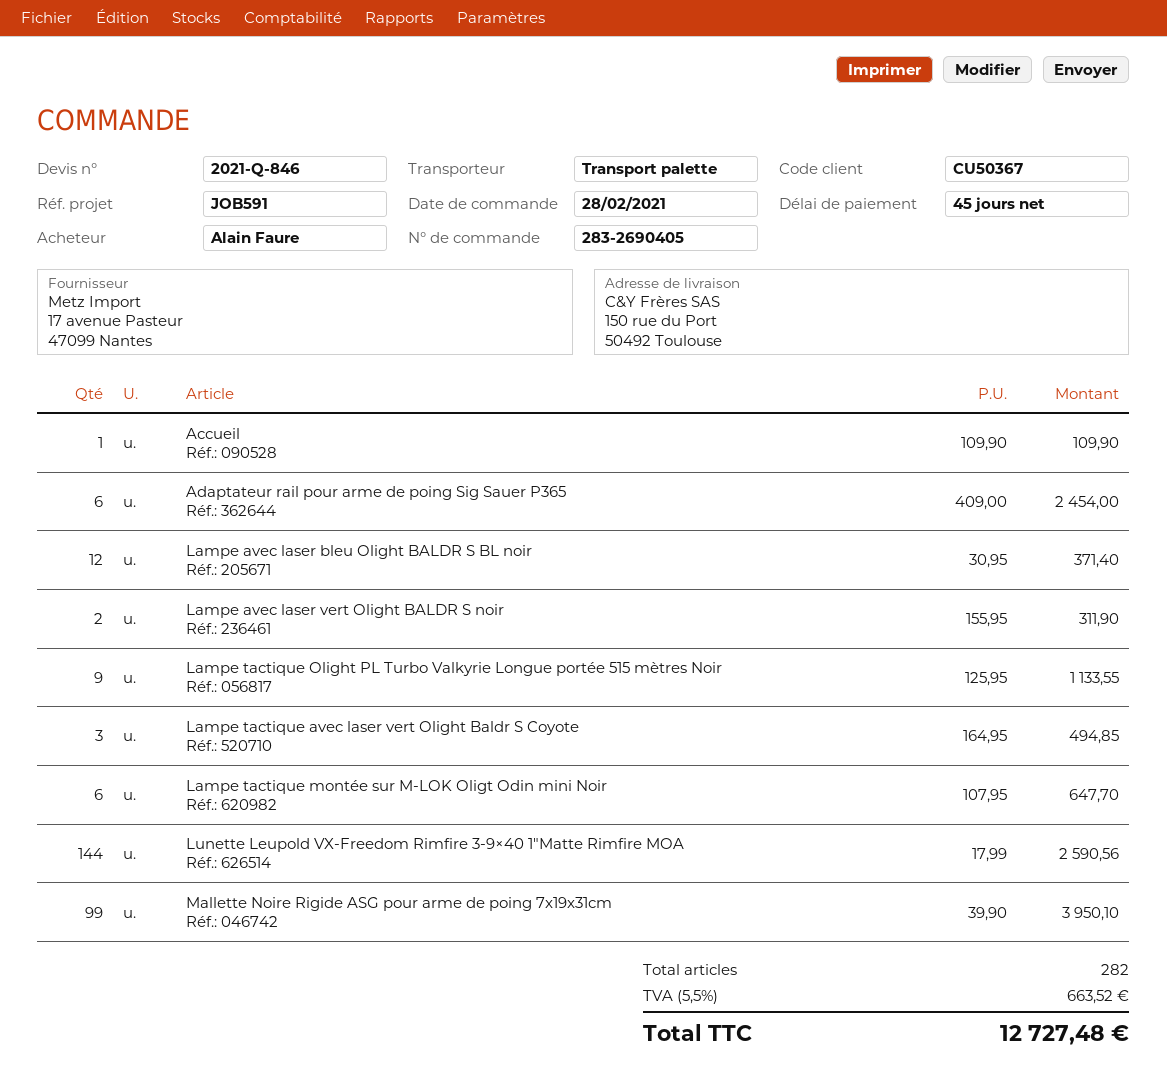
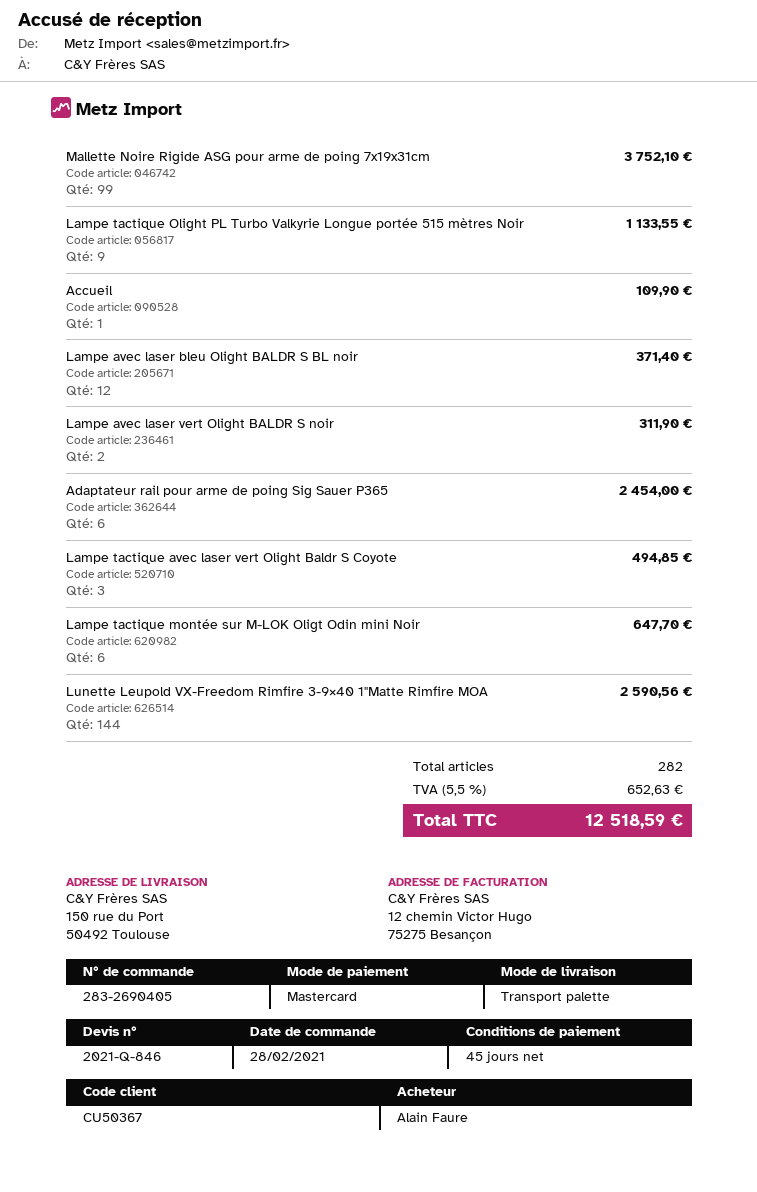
Mallette Noire Rigide ASG pour arme de poing 7x19x31cm: 99 for 3950.10 -> 99 for 3752.10
tax: 5.5% = 663.52 -> 5.5% = 652.63
total: 12727.48 -> 12518.59

